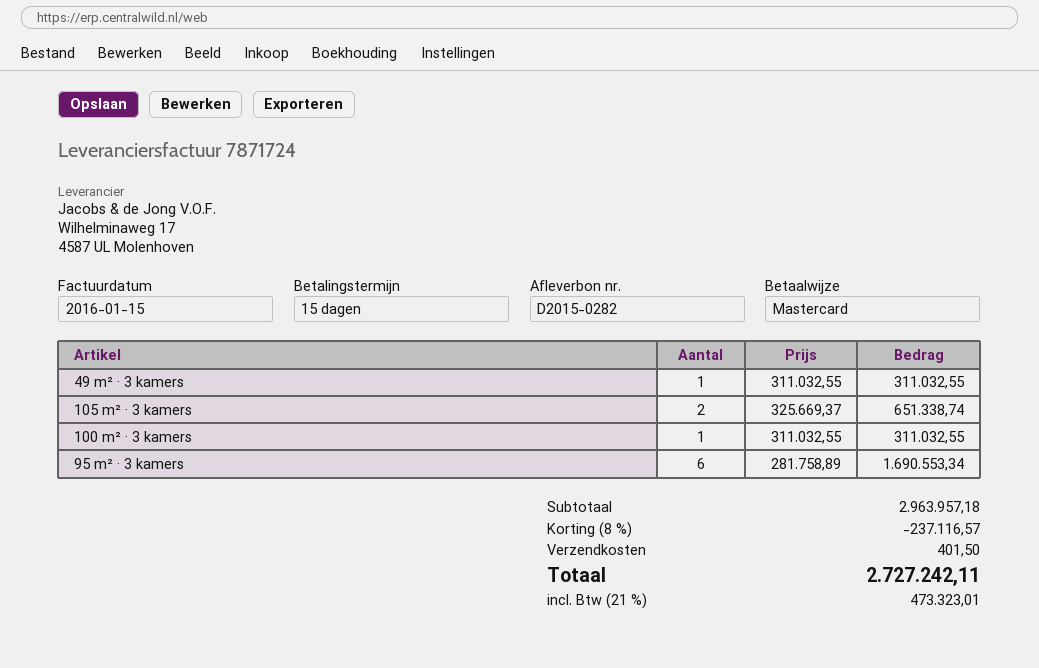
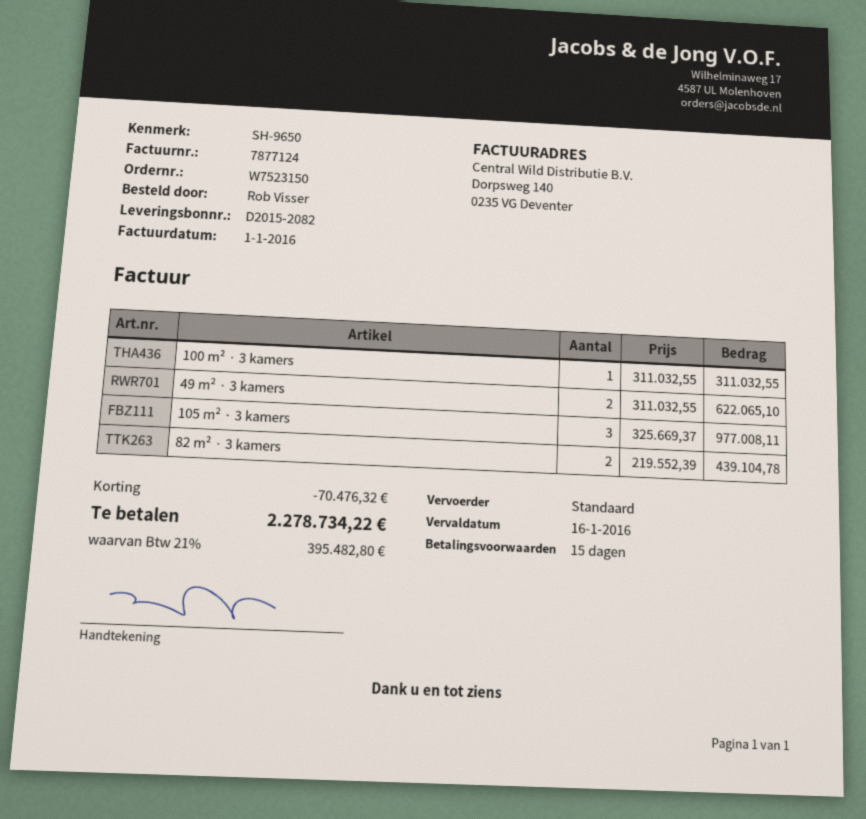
delivery note number: D2015-0282 -> D2015-2082
invoice number: 7871724 -> 7877124
invoice date: 2016-01-15 -> 2016-01-01
49 m² · 3 kamers: 1 x 311032.55 = 311032.55 -> 2 x 311032.55 = 622065.10
105 m² · 3 kamers: 2 x 325669.37 = 651338.74 -> 3 x 325669.37 = 977008.11
95 m² · 3 kamers: 6 x 281758.89 = 1690553.34 -> none
82 m² · 3 kamers: none -> 2 x 219552.39 = 439104.78
discount: 237116.57 -> 70476.32
shipping: 401.50 -> none
tax: 21% = 473323.01 -> 21% = 395482.80
total: 2727242.11 -> 2278734.22

